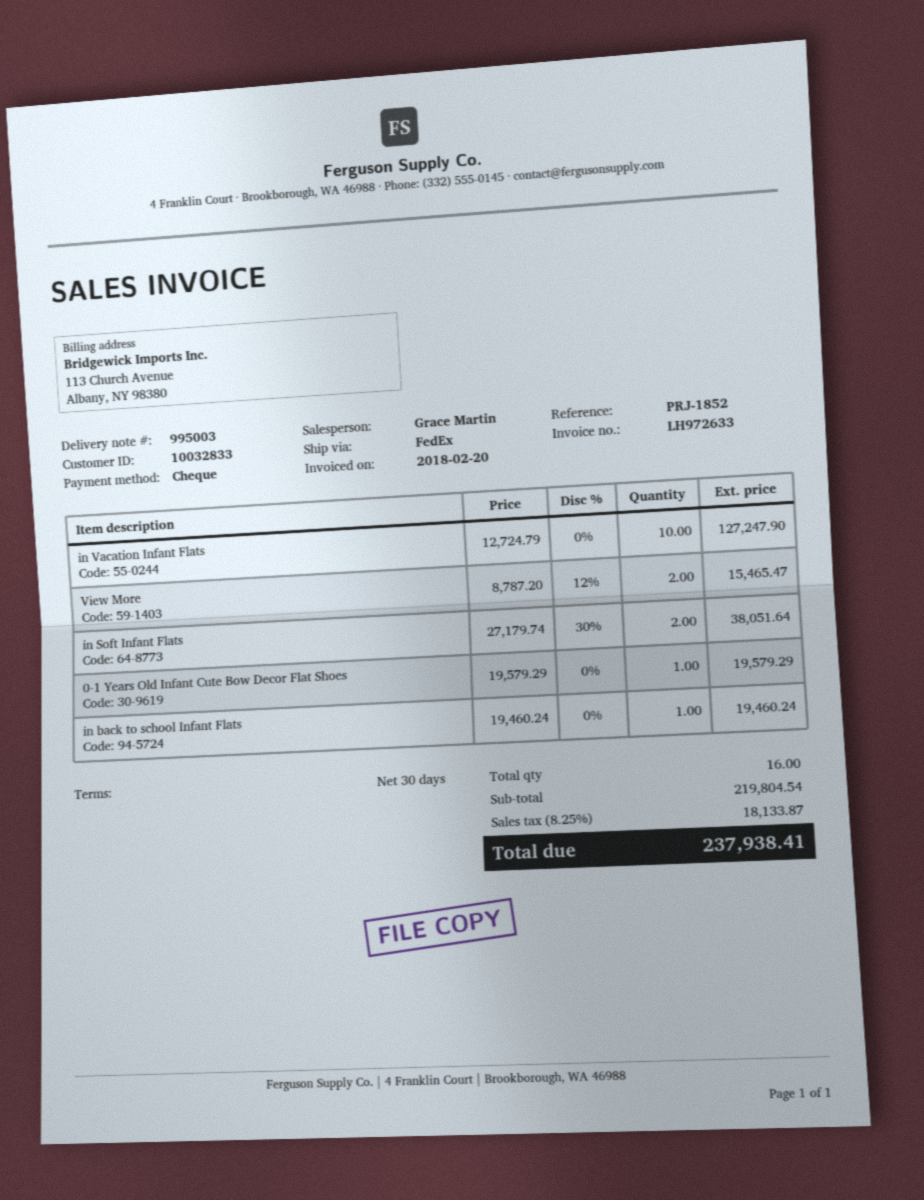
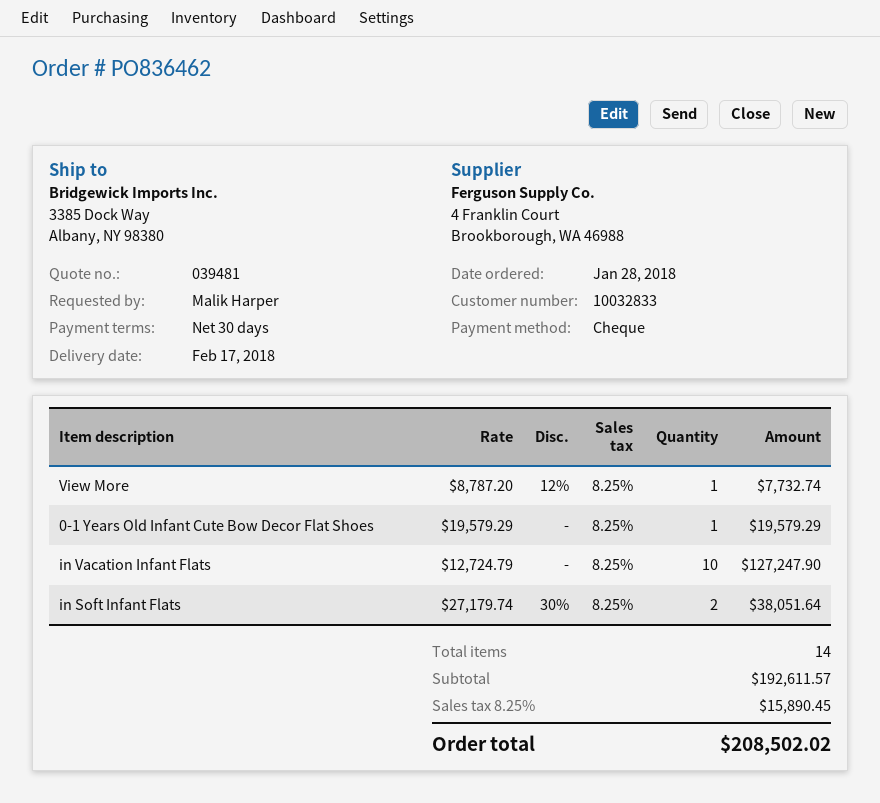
View More: 2 x 8787.20 - 12% = 15465.47 -> 1 x 8787.20 - 12% = 7732.74
in back to school Infant Flats: 1 x 19460.24 = 19460.24 -> none
total quantity: 16 -> 14
subtotal: 219804.54 -> 192611.57
tax: 8.25% = 18133.87 -> 8.25% = 15890.45
total: 237938.41 -> 208502.02

